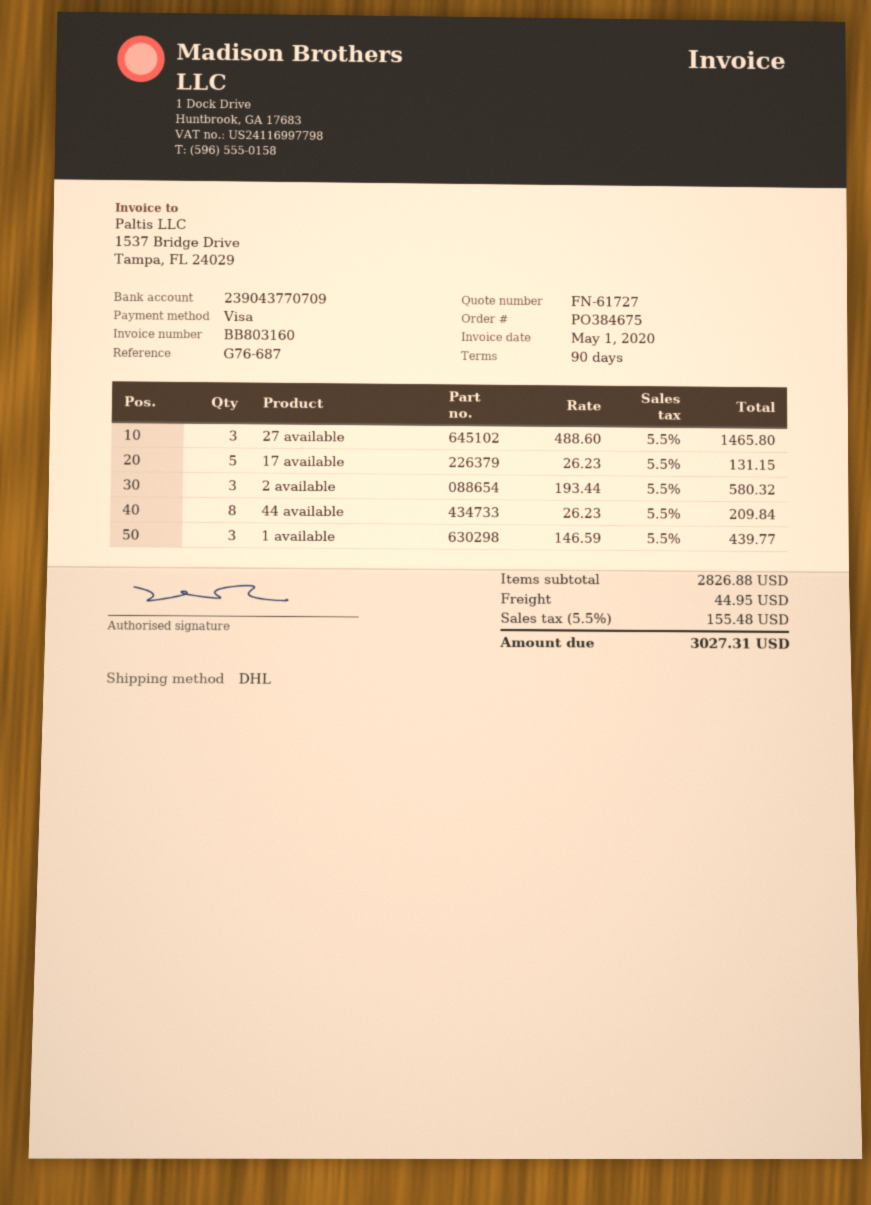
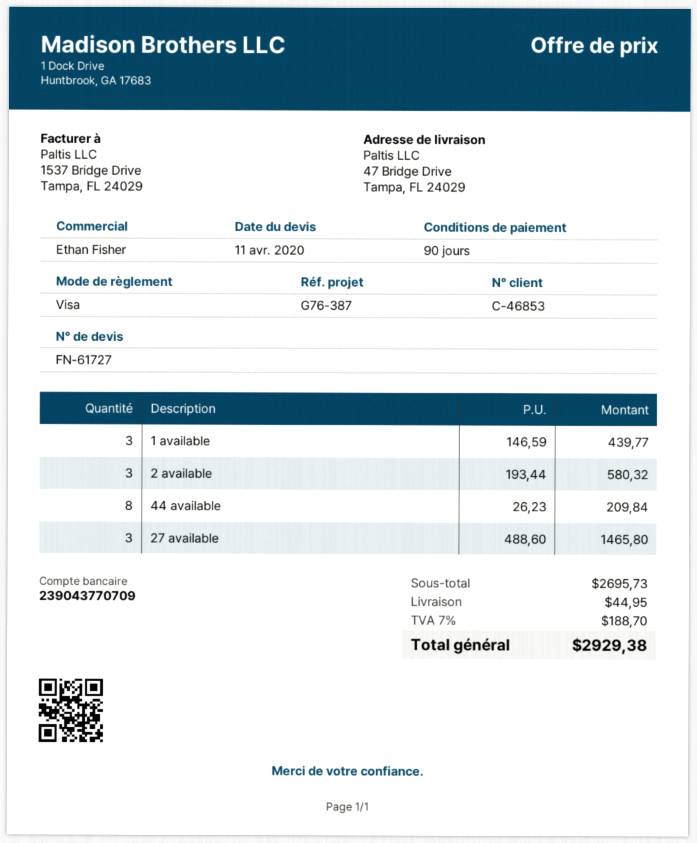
reference: G76-687 -> G76-387
17 available: 5 x 26.23 = 131.15 -> none
subtotal: 2826.88 -> 2695.73
tax: 5.5% = 155.48 -> 7% = 188.70
total: 3027.31 -> 2929.38

